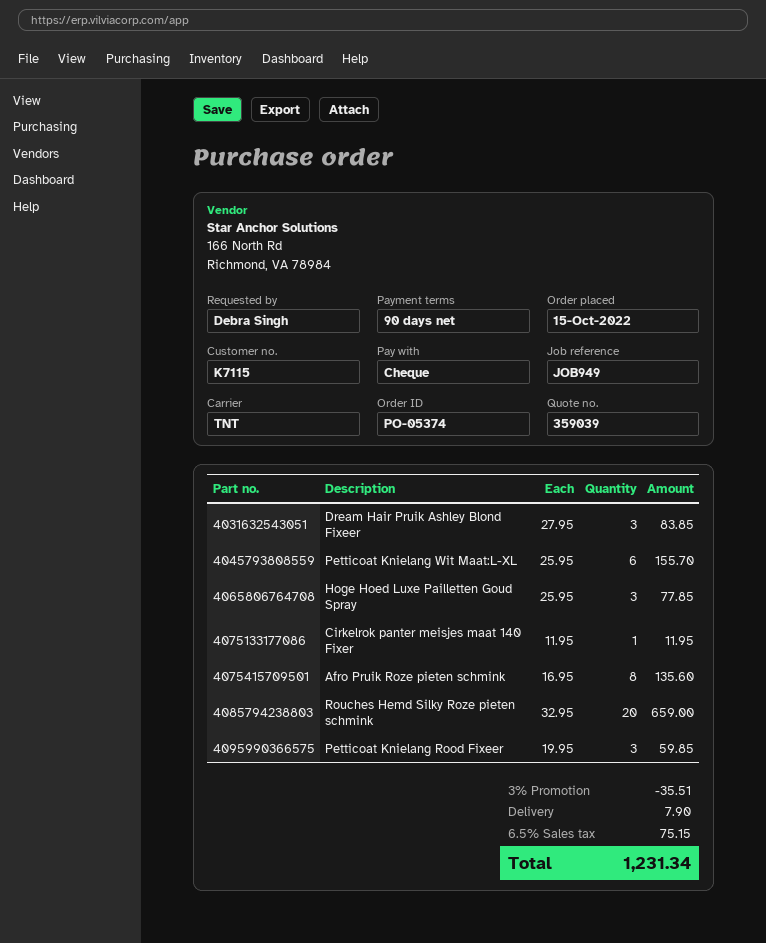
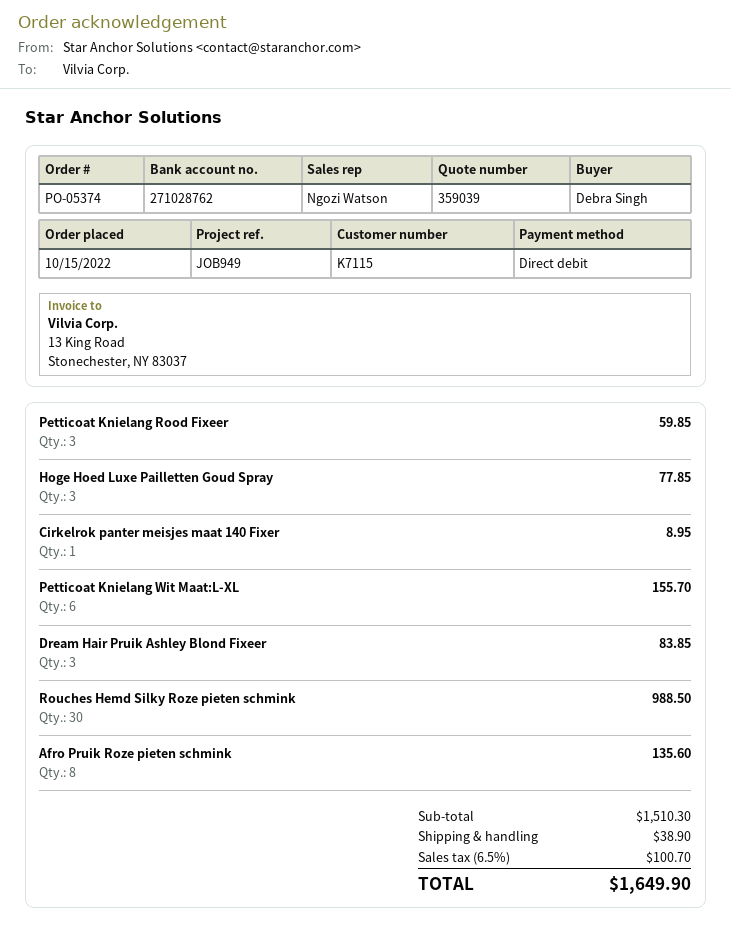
payment method: cheque -> direct debit
Cirkelrok panter meisjes maat 140 Fixer: 1 for 11.95 -> 1 for 8.95
Rouches Hemd Silky Roze pieten schmink: 20 for 659.00 -> 30 for 988.50
discount: 3% = 35.51 -> none
shipping: 7.90 -> 38.90
tax: 6.5% = 75.15 -> 6.5% = 100.70
total: 1231.34 -> 1649.90

